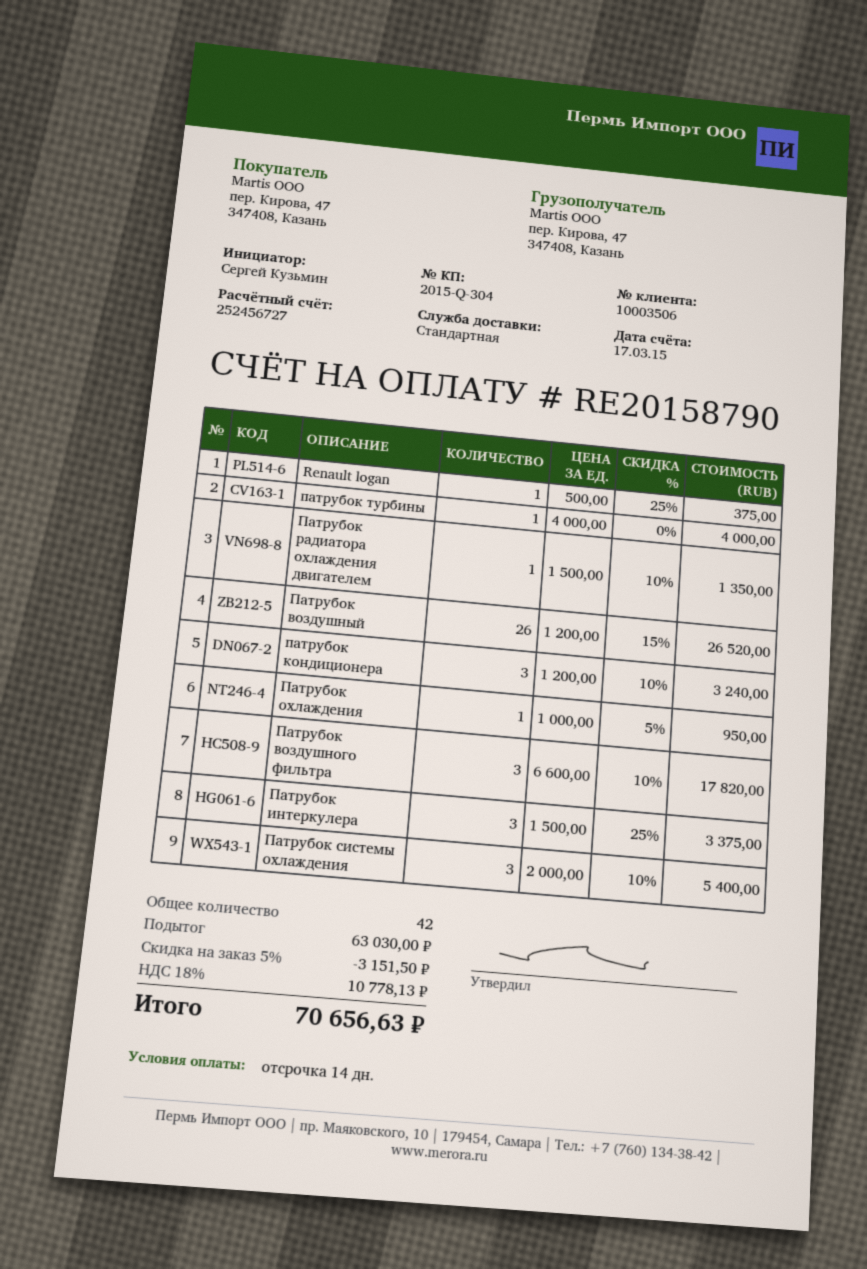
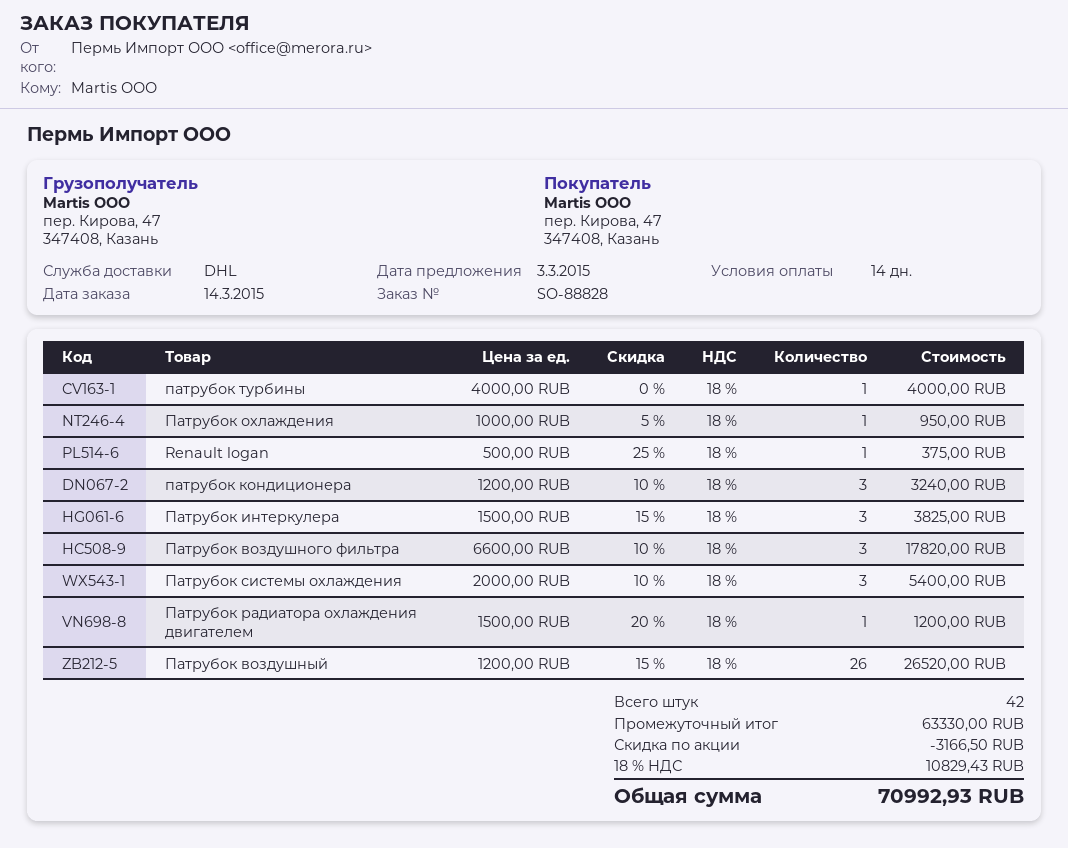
shipping method: standard -> DHL
Патрубок радиатора охлаждения двигателем: 1 x 1500.00 - 10% = 1350.00 -> 1 x 1500.00 - 20% = 1200.00
Патрубок интеркулера: 3 x 1500.00 - 25% = 3375.00 -> 3 x 1500.00 - 15% = 3825.00
subtotal: 63030.00 -> 63330.00
discount: 3151.50 -> 3166.50
tax: 18% = 10778.13 -> 18% = 10829.43
total: 70656.63 -> 70992.93

